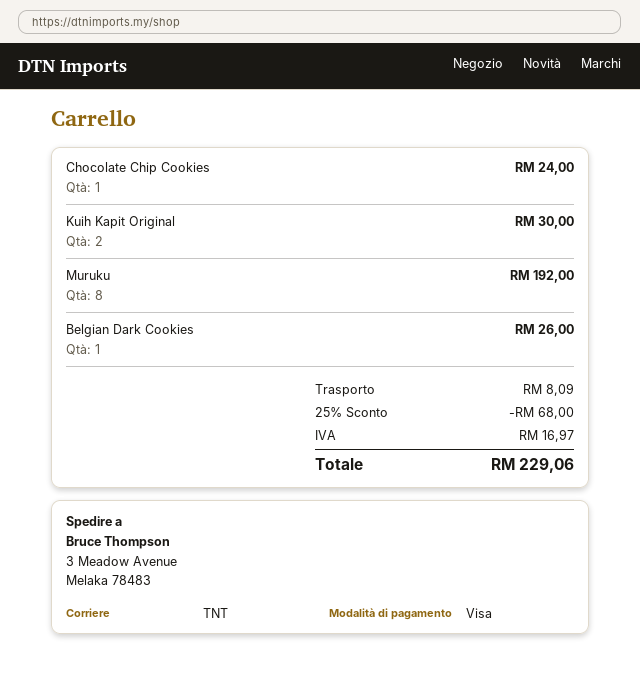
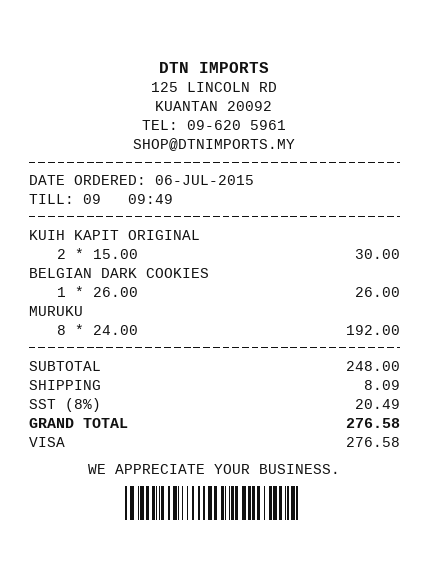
Chocolate Chip Cookies: 1 for 24.00 -> none
discount: 25% = 68.00 -> none
tax: 16.97 -> 20.49
total: 229.06 -> 276.58

